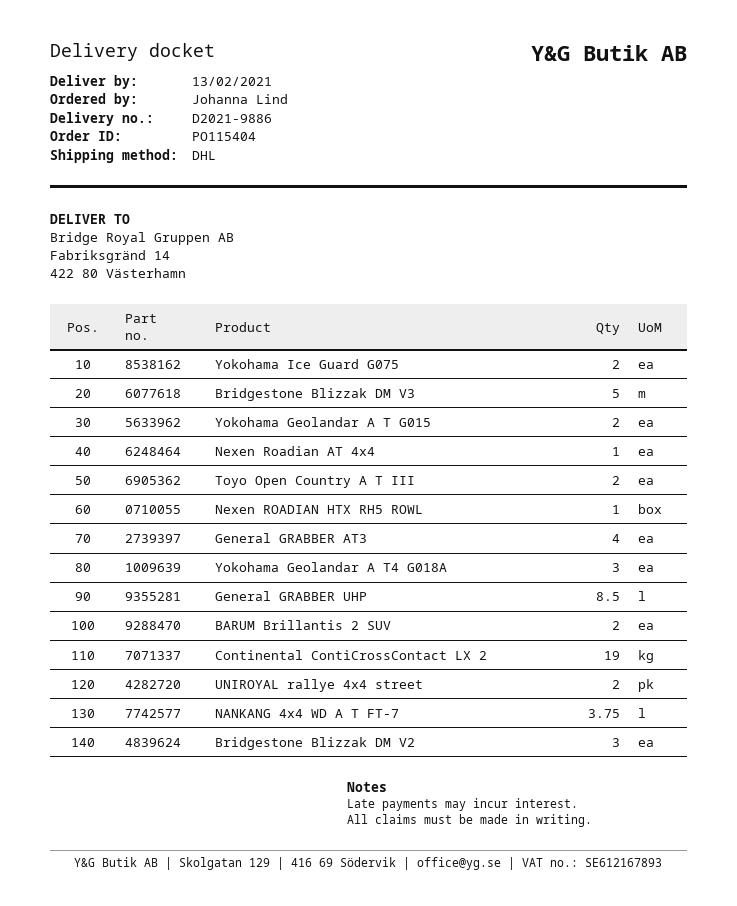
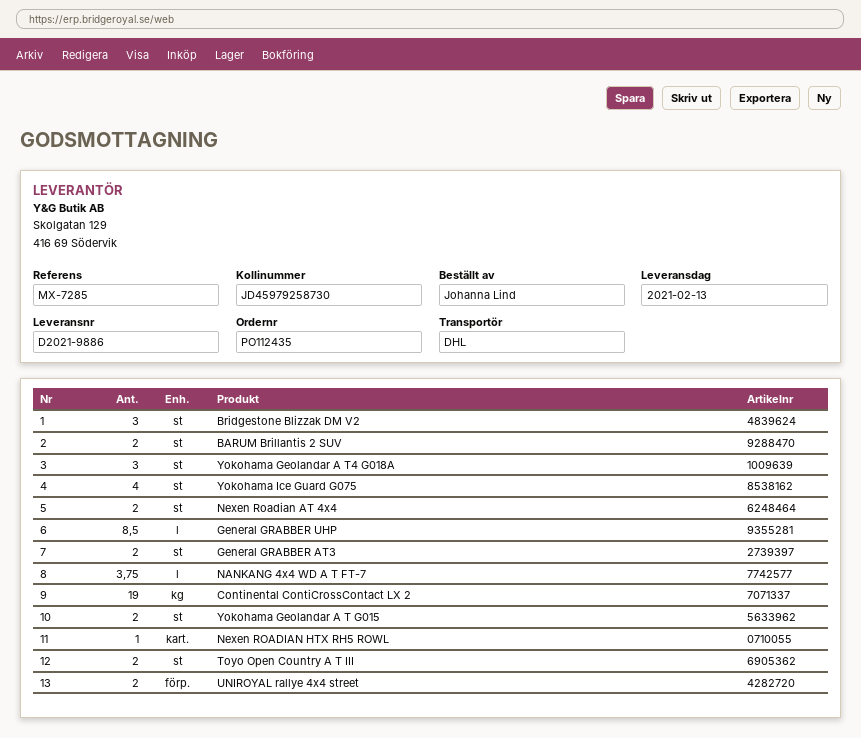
order number: PO115404 -> PO112435
Yokohama Ice Guard G075: 2 -> 4
Bridgestone Blizzak DM V3: 5 -> none
Nexen Roadian AT 4x4: 1 -> 2
General GRABBER AT3: 4 -> 2

